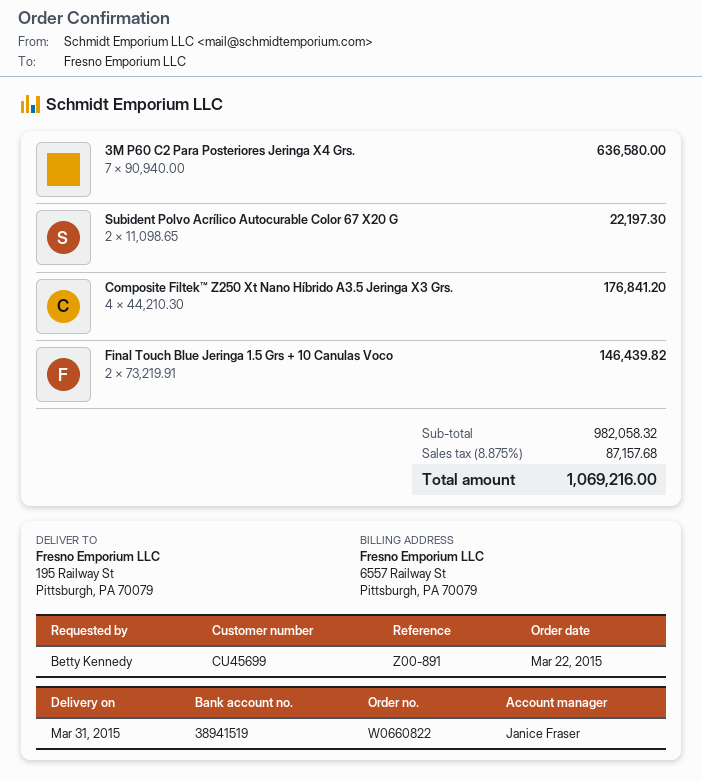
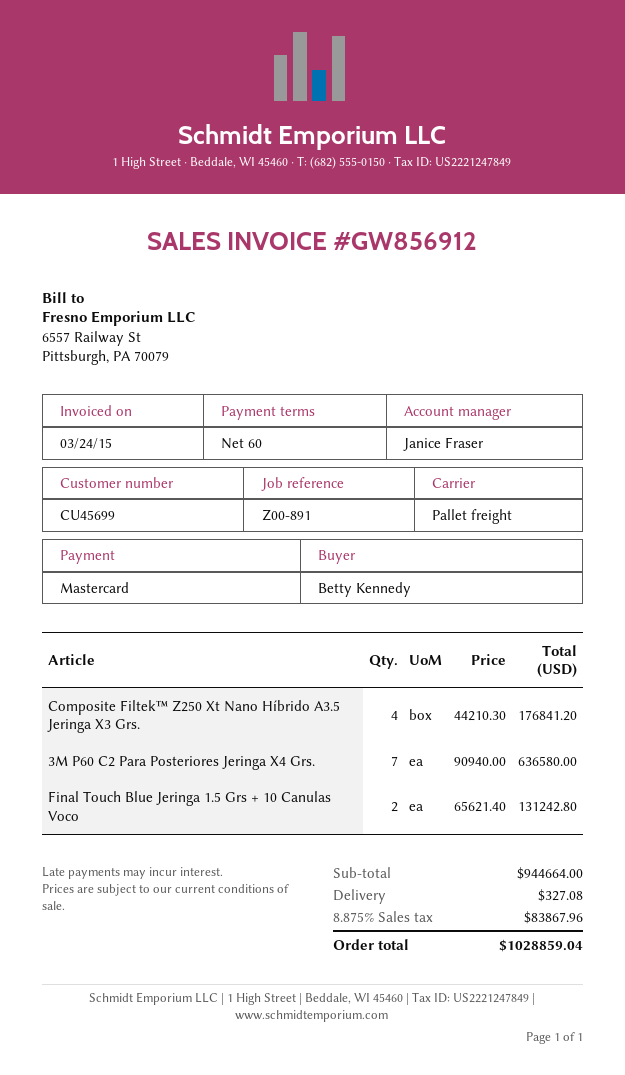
Subident Polvo Acrílico Autocurable Color 67 X20 G: 2 x 11098.65 = 22197.30 -> none
Final Touch Blue Jeringa 1.5 Grs + 10 Canulas Voco: 2 x 73219.91 = 146439.82 -> 2 x 65621.40 = 131242.80
subtotal: 982058.32 -> 944664.00
shipping: none -> 327.08
tax: 8.875% = 87157.68 -> 8.875% = 83867.96
total: 1069216.00 -> 1028859.04

